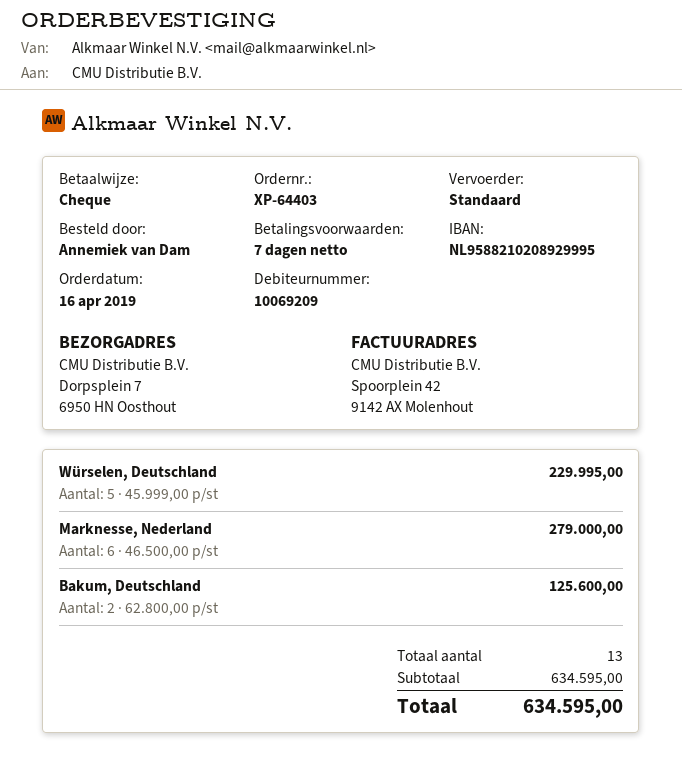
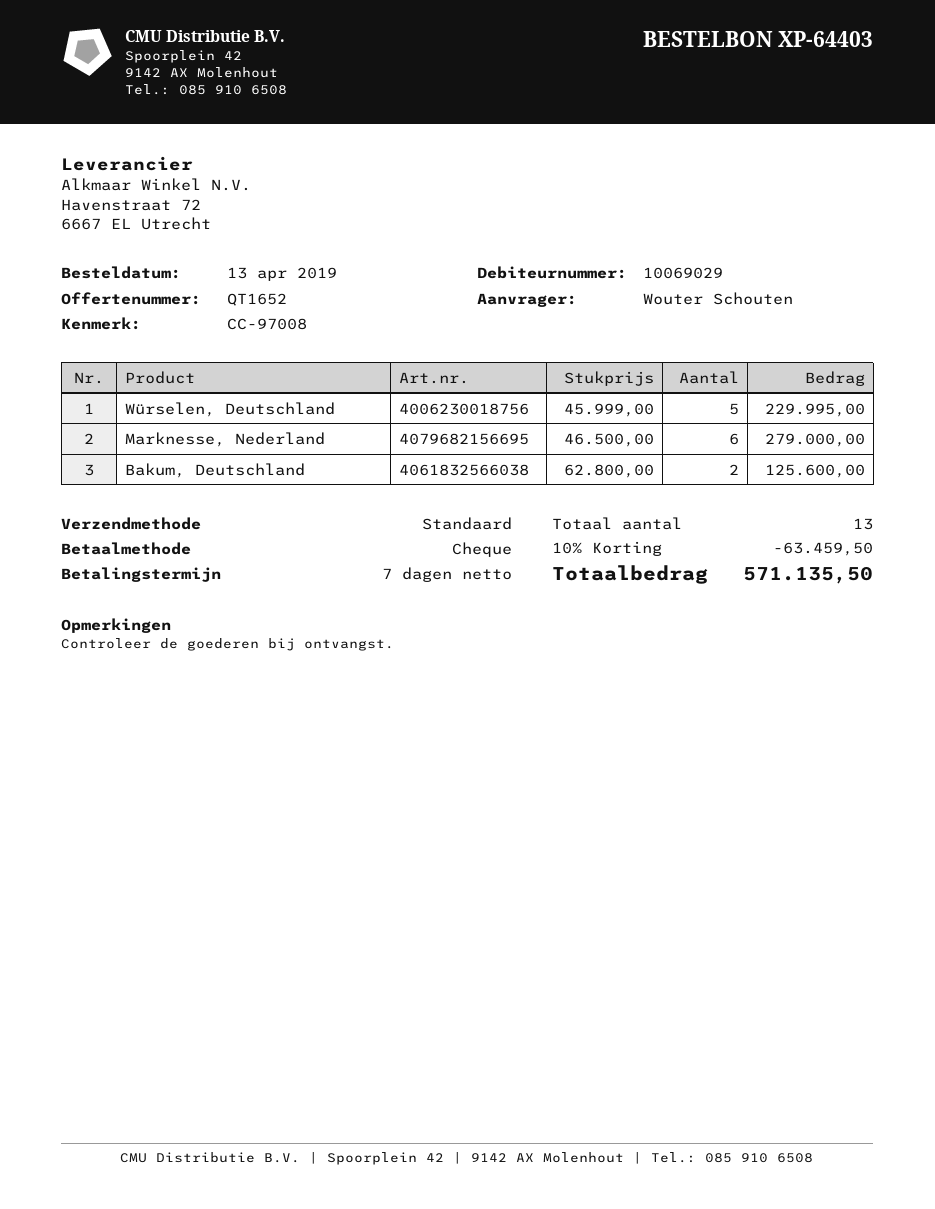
order date: 2019-04-16 -> 2019-04-13
customer number: 10069209 -> 10069029
ordered by: Annemiek van Dam -> Wouter Schouten
discount: none -> 10% = 63459.50
total: 634595.00 -> 571135.50

